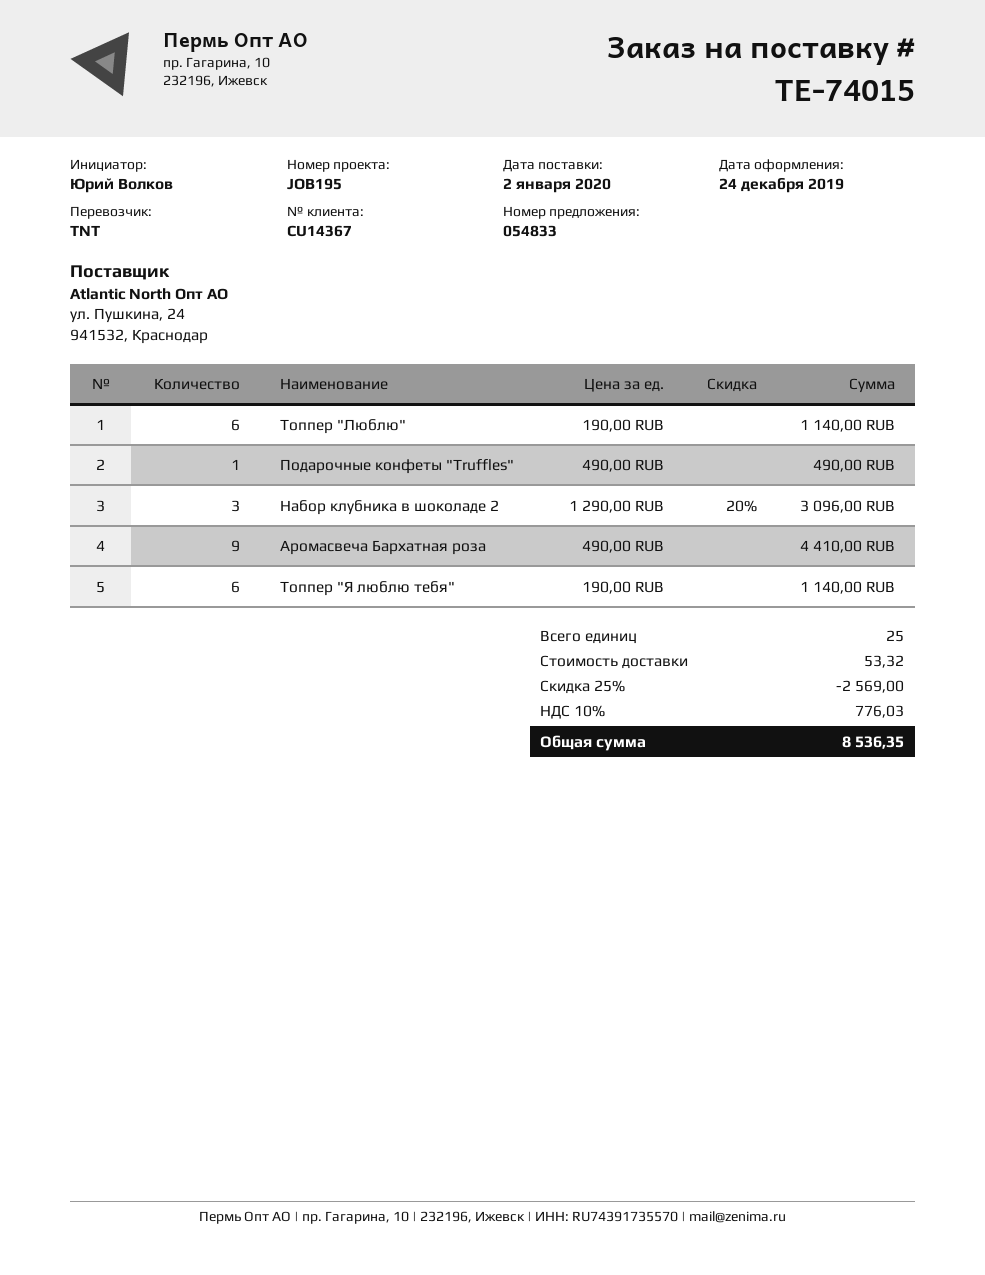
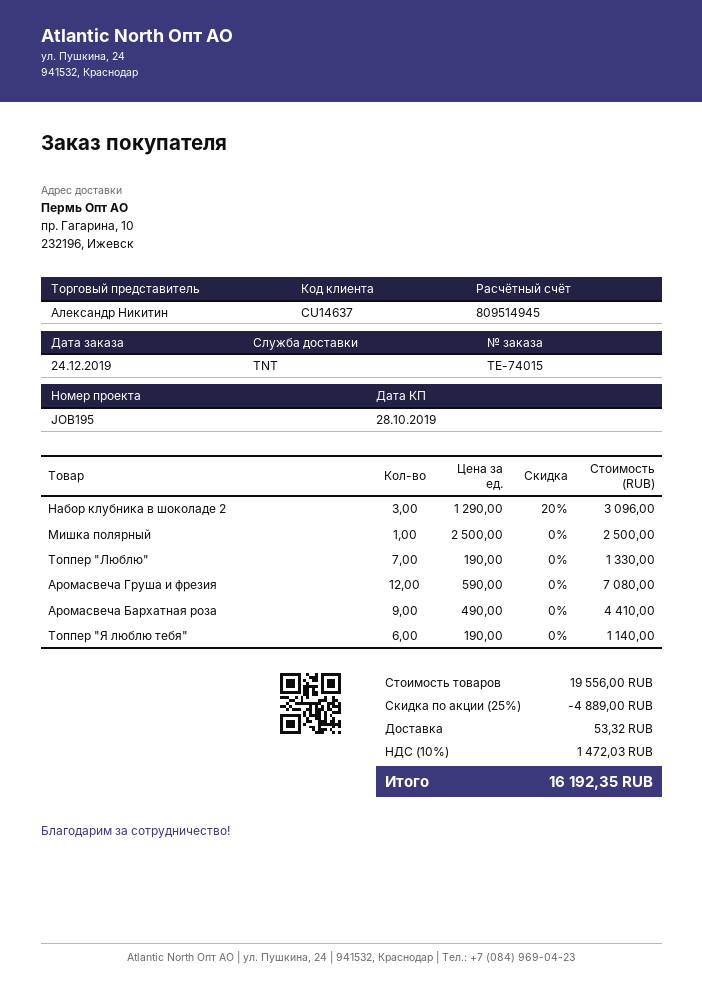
customer number: CU14367 -> CU14637
Топпер "Люблю": 6 x 190.00 = 1140.00 -> 7 x 190.00 = 1330.00
Подарочные конфеты "Truffles": 1 x 490.00 = 490.00 -> none
Мишка полярный: none -> 1 x 2500.00 = 2500.00
Аромасвеча Груша и фрезия: none -> 12 x 590.00 = 7080.00
discount: 25% = 2569.00 -> 25% = 4889.00
tax: 10% = 776.03 -> 10% = 1472.03
total: 8536.35 -> 16192.35

